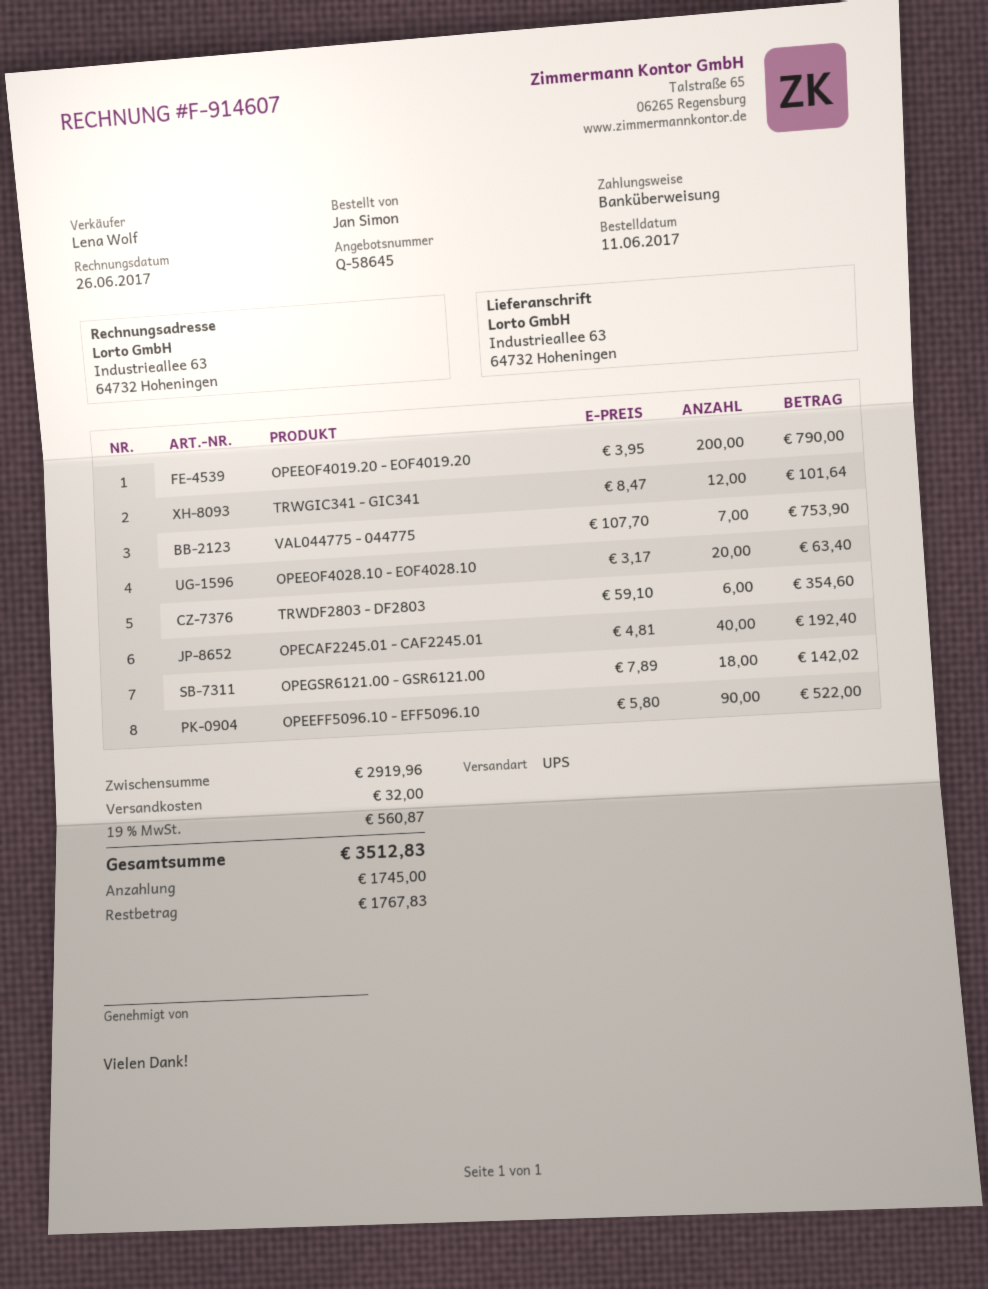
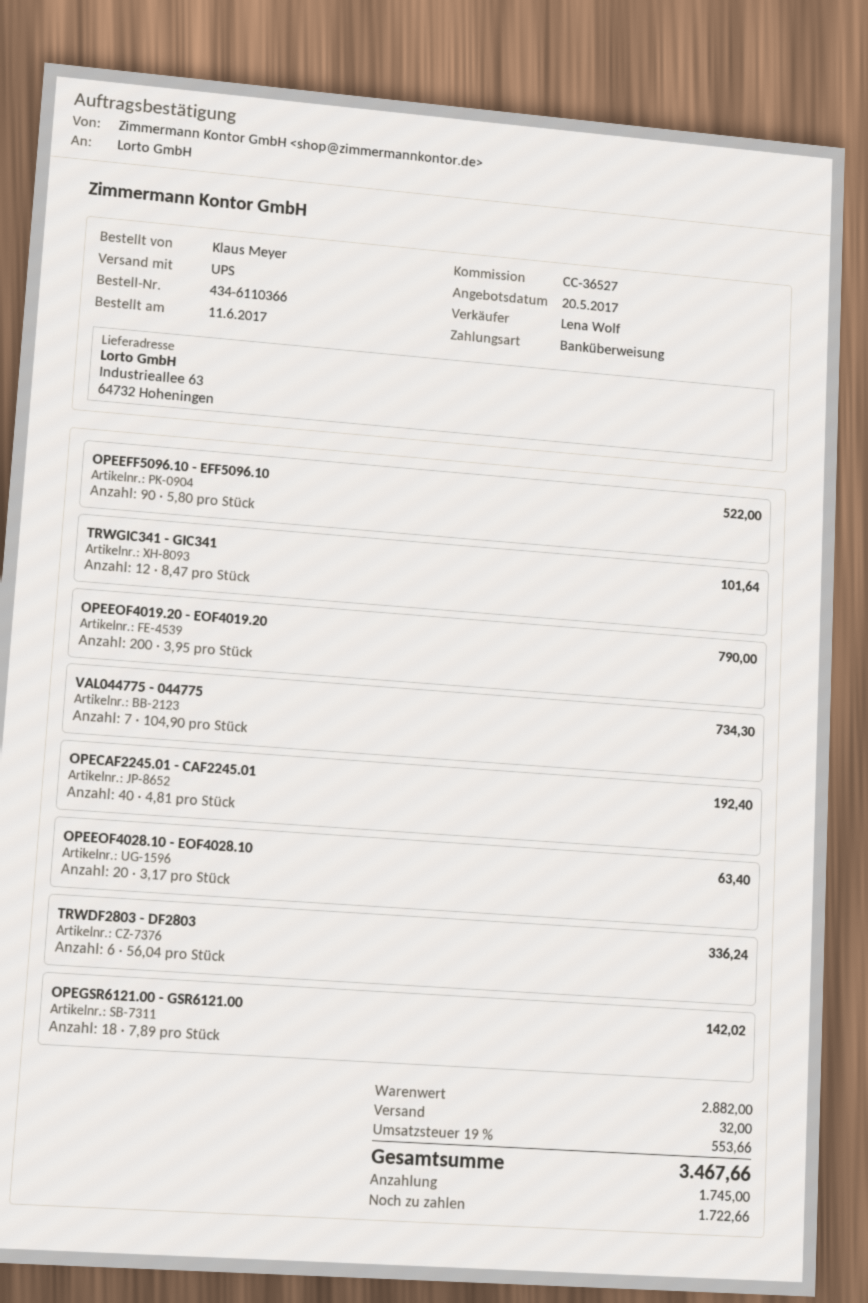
ordered by: Jan Simon -> Klaus Meyer
VAL044775 - 044775: 7 x 107.70 = 753.90 -> 7 x 104.90 = 734.30
TRWDF2803 - DF2803: 6 x 59.10 = 354.60 -> 6 x 56.04 = 336.24
subtotal: 2919.96 -> 2882.00
tax: 19% = 560.87 -> 19% = 553.66
total: 3512.83 -> 3467.66
balance: 1767.83 -> 1722.66

